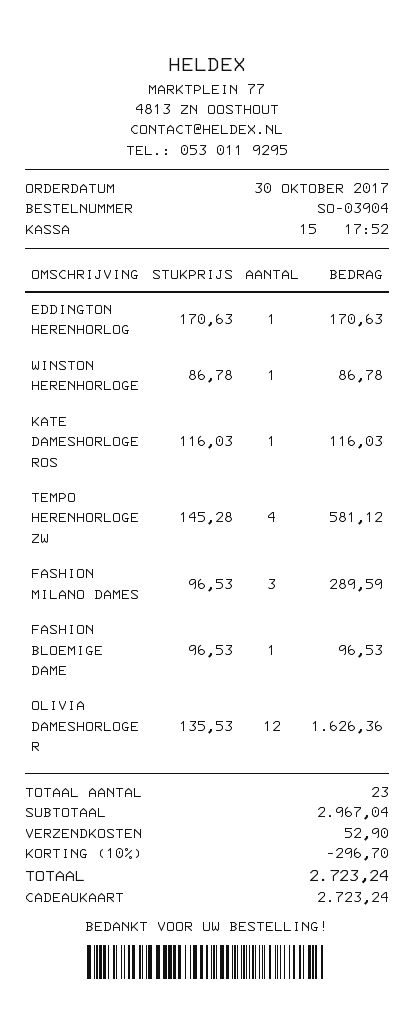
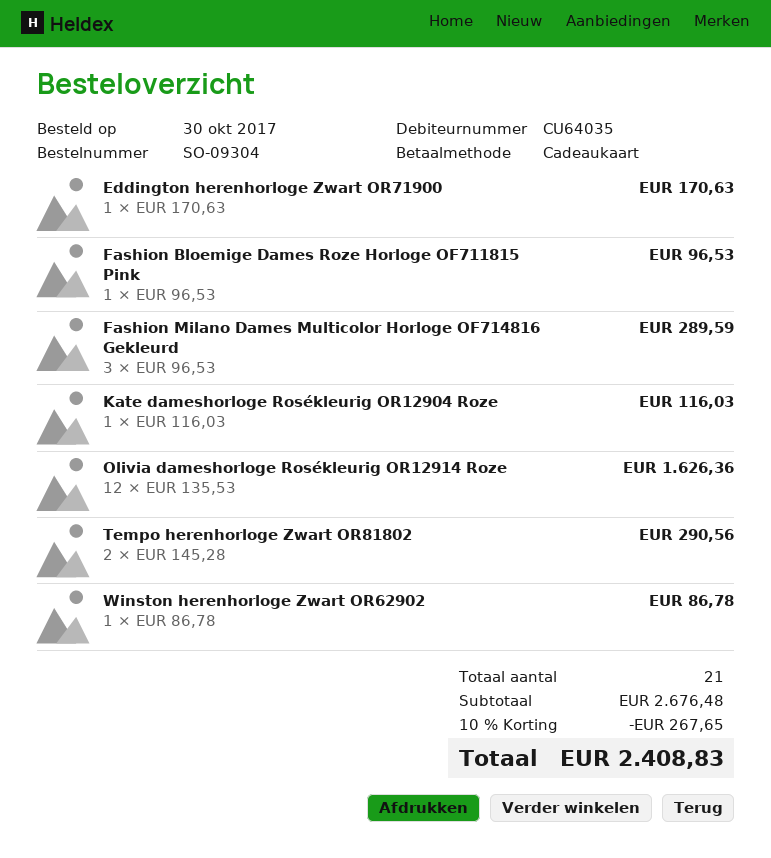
order number: SO-03904 -> SO-09304
TEMPO HERENHORLOGE ZW: 4 x 145.28 = 581.12 -> 2 x 145.28 = 290.56
total quantity: 23 -> 21
subtotal: 2967.04 -> 2676.48
discount: 10% = 296.70 -> 10% = 267.65
shipping: 52.90 -> none
total: 2723.24 -> 2408.83

